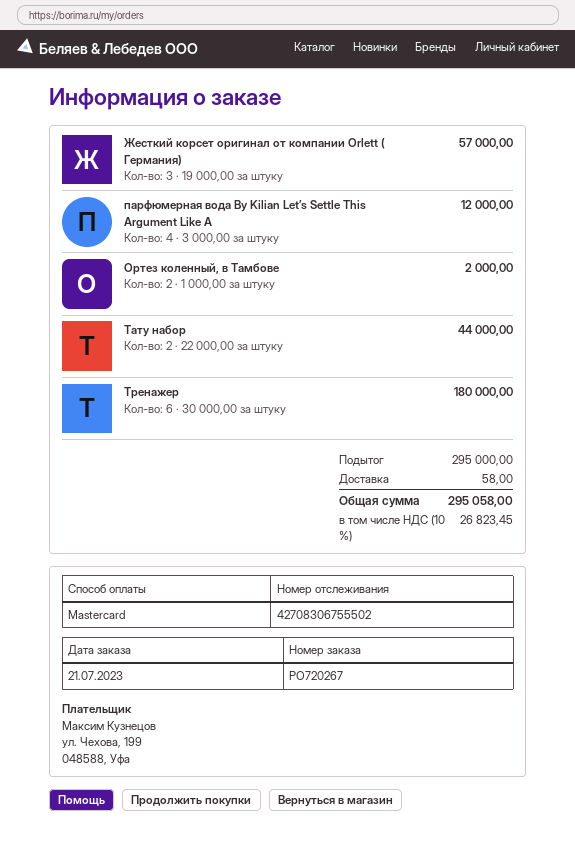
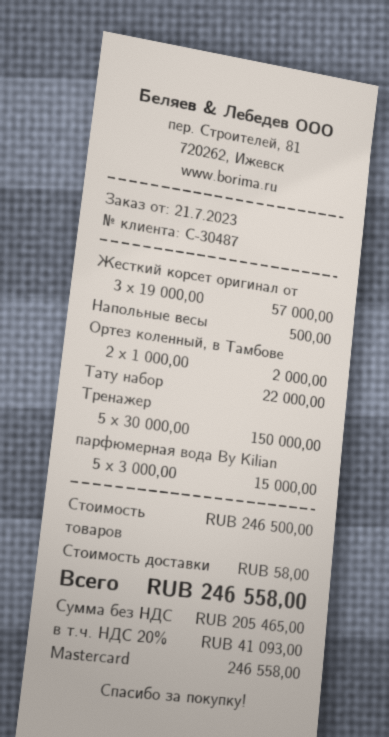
парфюмерная вода By Kilian Let’s Settle This Argument Like A: 4 x 3000.00 = 12000.00 -> 5 x 3000.00 = 15000.00
Тату набор: 2 x 22000.00 = 44000.00 -> 1 x 22000.00 = 22000.00
Тренажер: 6 x 30000.00 = 180000.00 -> 5 x 30000.00 = 150000.00
Напольные весы: none -> 1 x 500.00 = 500.00
subtotal: 295000.00 -> 246500.00
tax: 10% = 26823.45 -> 20% = 41093.00
total: 295058.00 -> 246558.00

